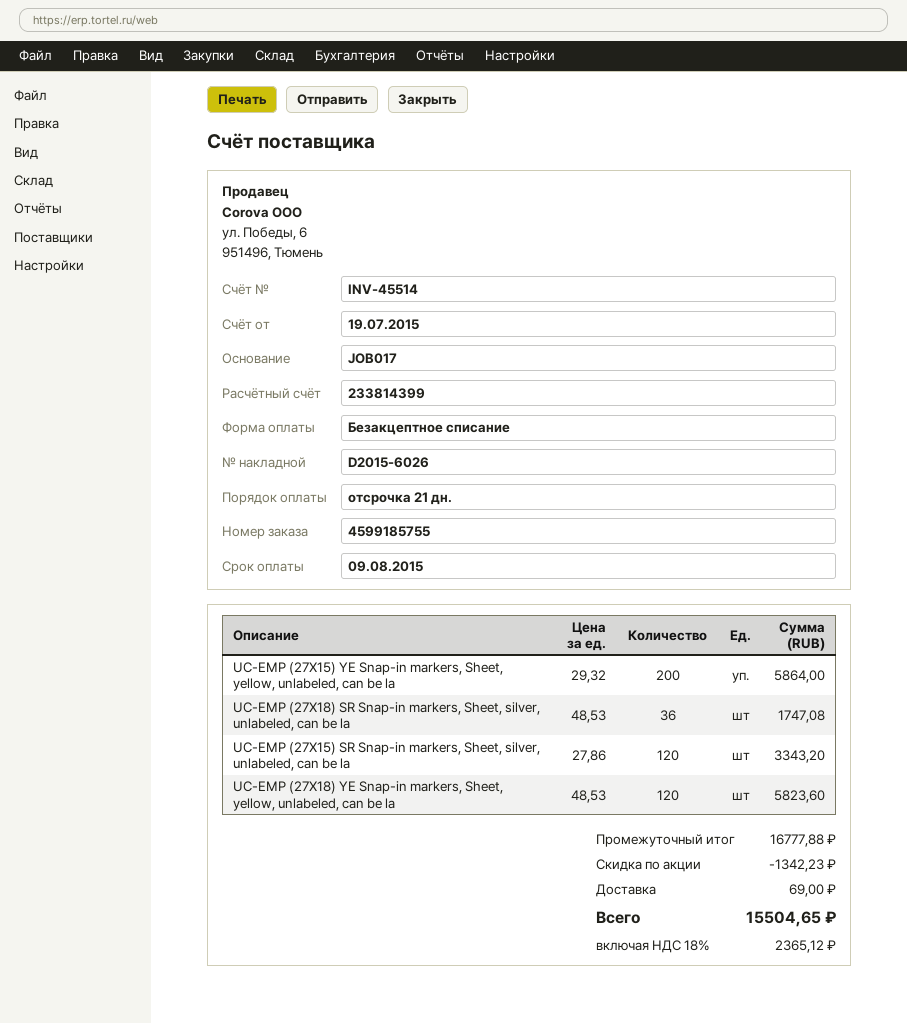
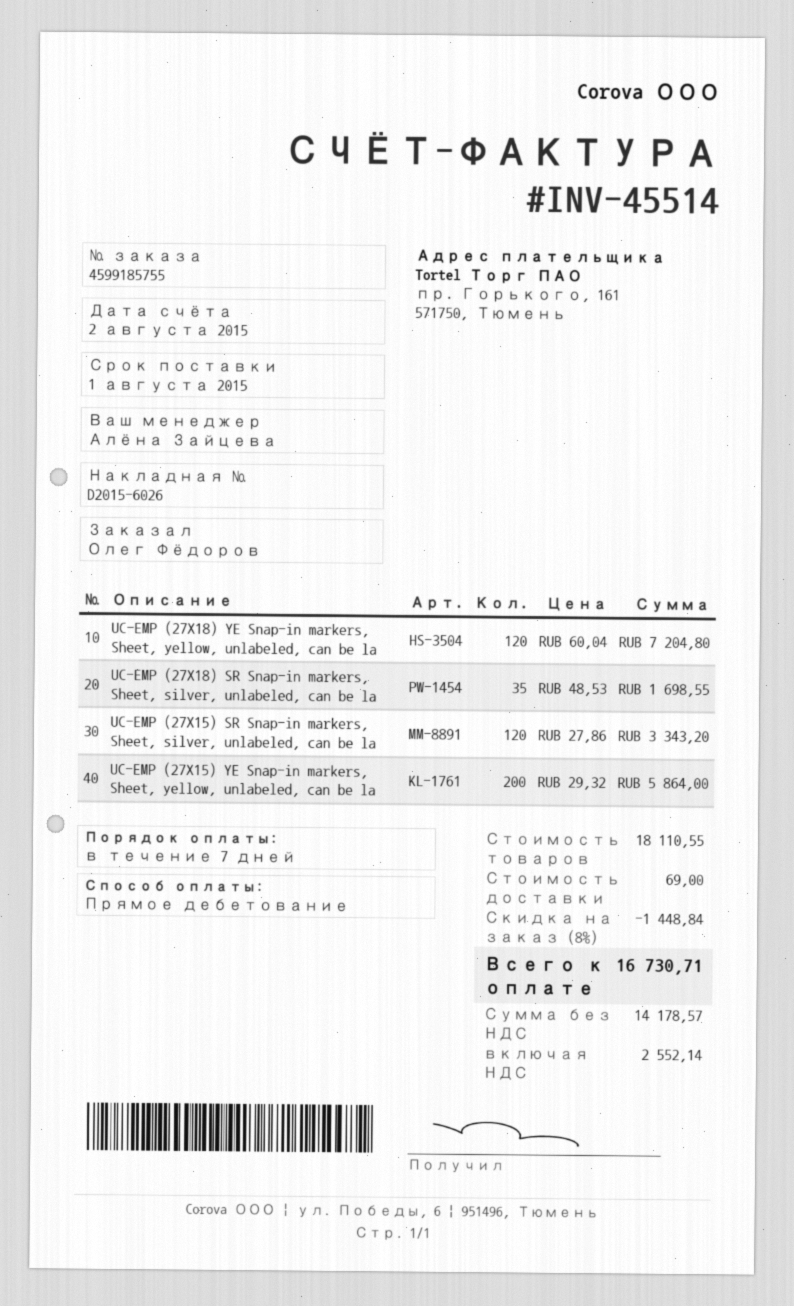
invoice date: 2015-07-19 -> 2015-08-02
payment terms: 21 days -> 7 days
UC-EMP (27X18) SR Snap-in markers, Sheet, silver, unlabeled, can be la: 36 x 48.53 = 1747.08 -> 35 x 48.53 = 1698.55
UC-EMP (27X18) YE Snap-in markers, Sheet, yellow, unlabeled, can be la: 120 x 48.53 = 5823.60 -> 120 x 60.04 = 7204.80
subtotal: 16777.88 -> 18110.55
discount: 1342.23 -> 1448.84
tax: 2365.12 -> 2552.14
total: 15504.65 -> 16730.71

